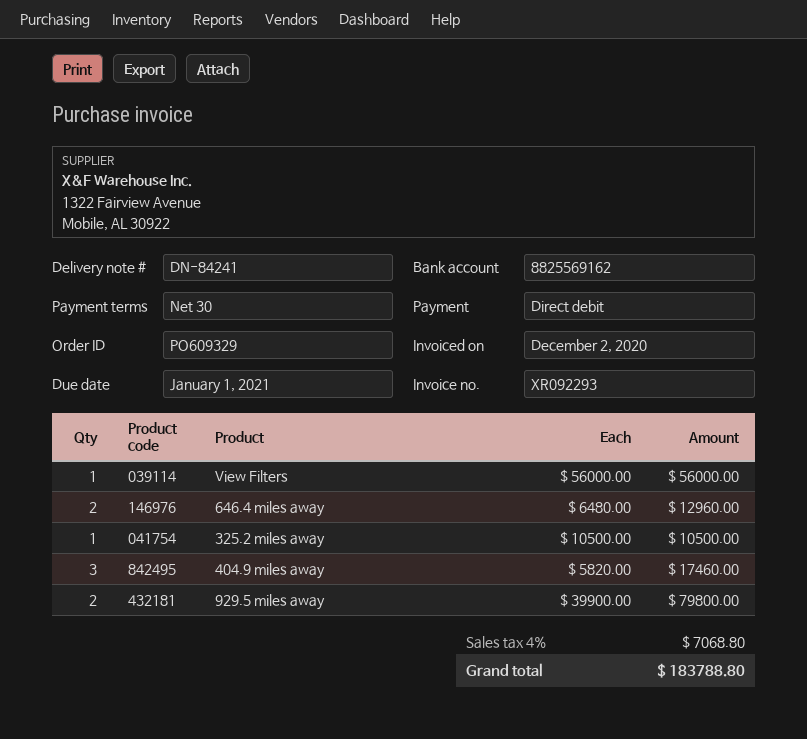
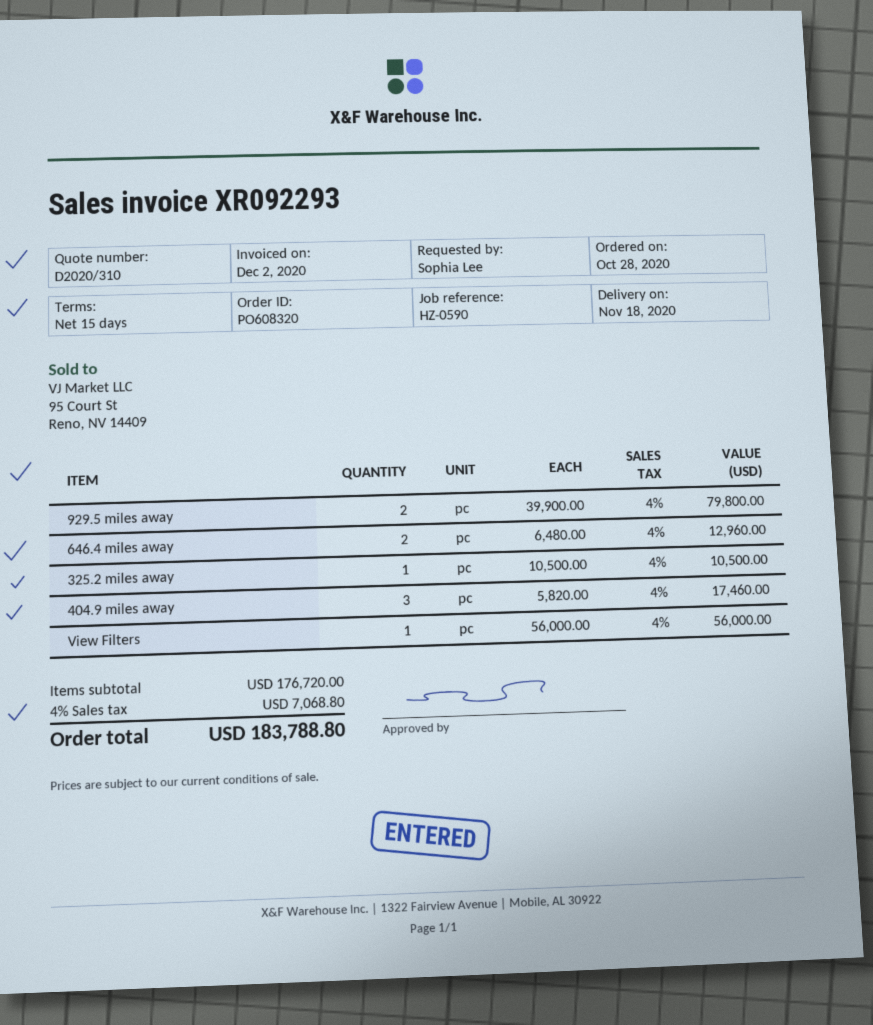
order number: PO609329 -> PO608320
payment terms: 30 days -> 15 days

